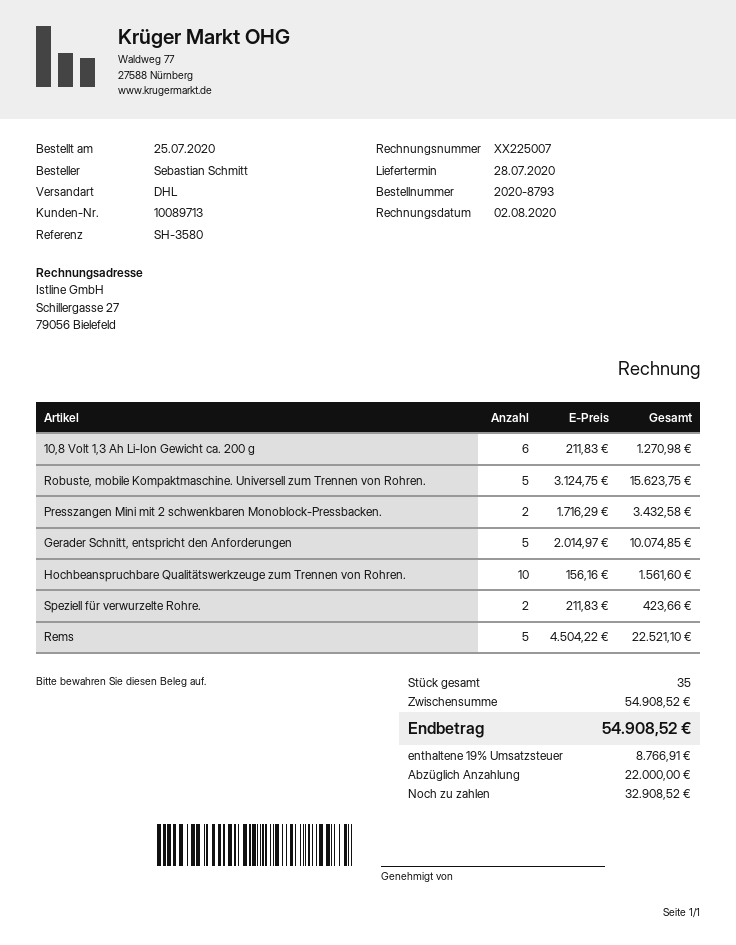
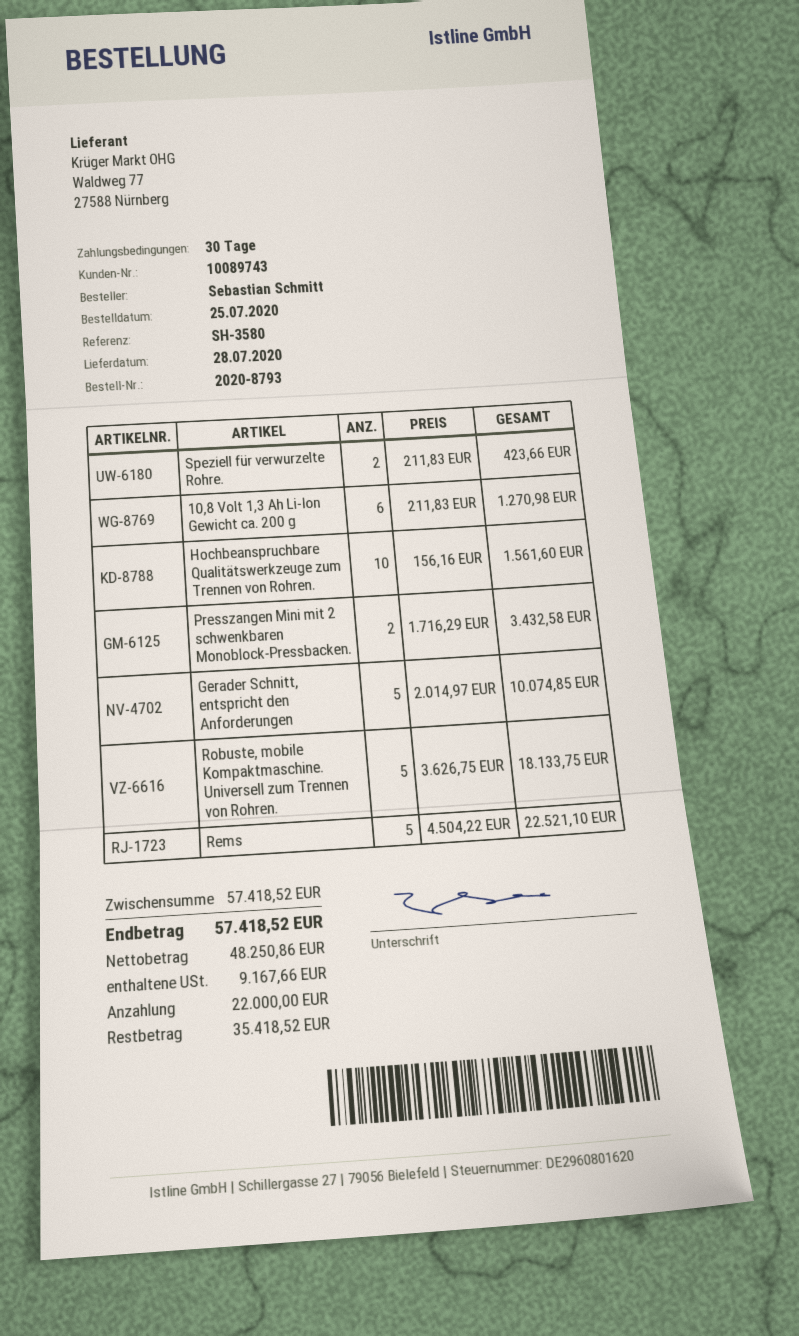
customer number: 10089713 -> 10089743
Robuste, mobile Kompaktmaschine. Universell zum Trennen von Rohren.: 5 x 3124.75 = 15623.75 -> 5 x 3626.75 = 18133.75
subtotal: 54908.52 -> 57418.52
tax: 8766.91 -> 9167.66
total: 54908.52 -> 57418.52
balance: 32908.52 -> 35418.52

